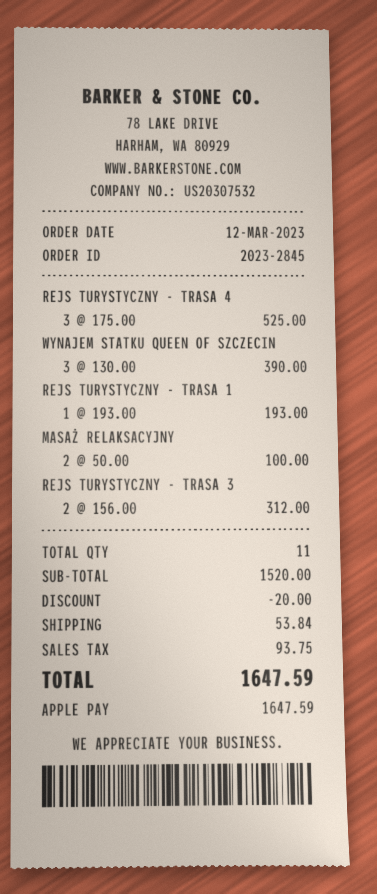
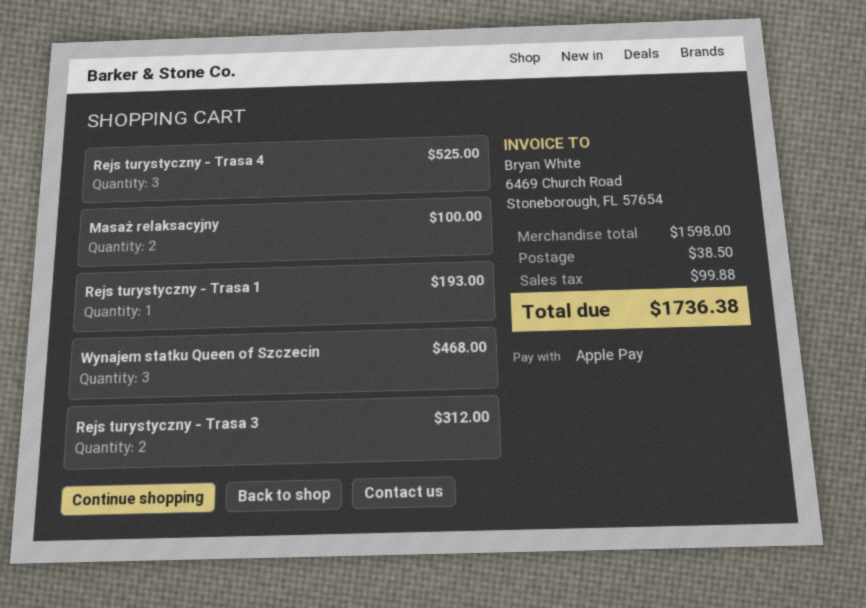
WYNAJEM STATKU QUEEN OF SZCZECIN: 3 for 390.00 -> 3 for 468.00
subtotal: 1520.00 -> 1598.00
discount: 20.00 -> none
shipping: 53.84 -> 38.50
tax: 93.75 -> 99.88
total: 1647.59 -> 1736.38

